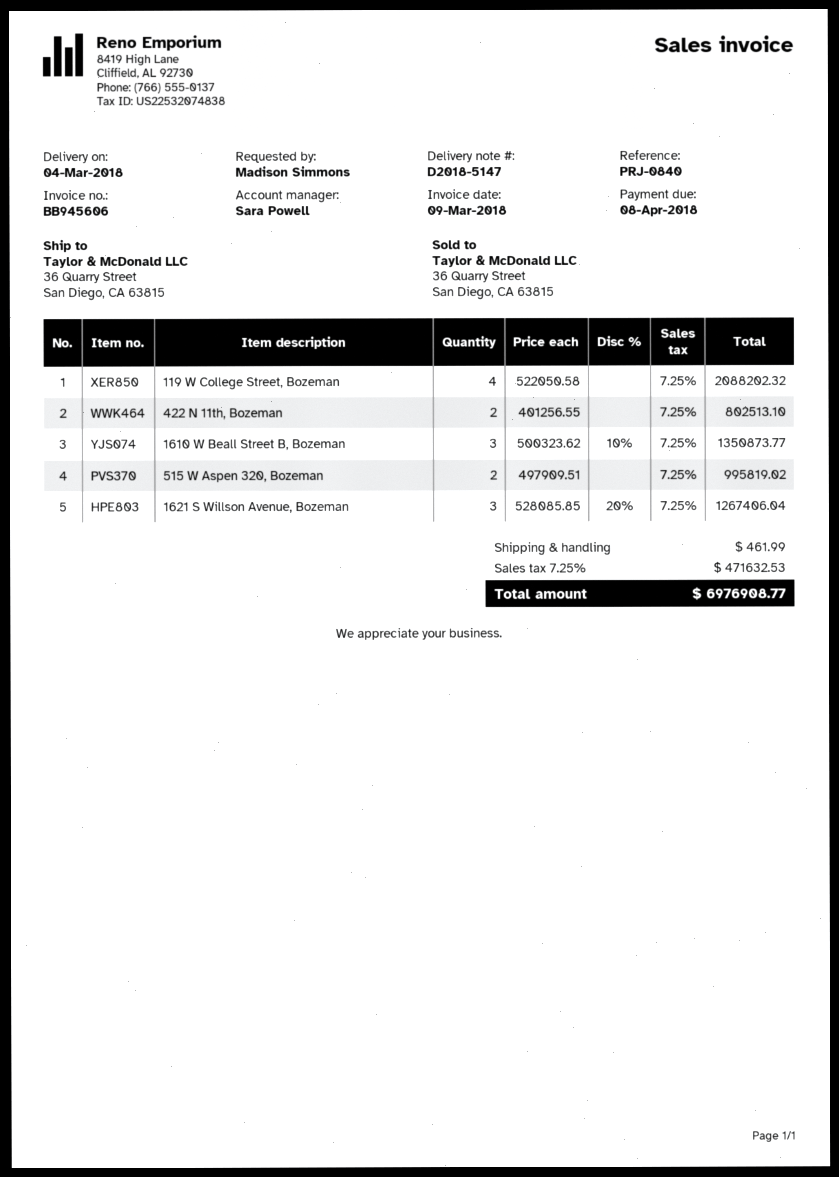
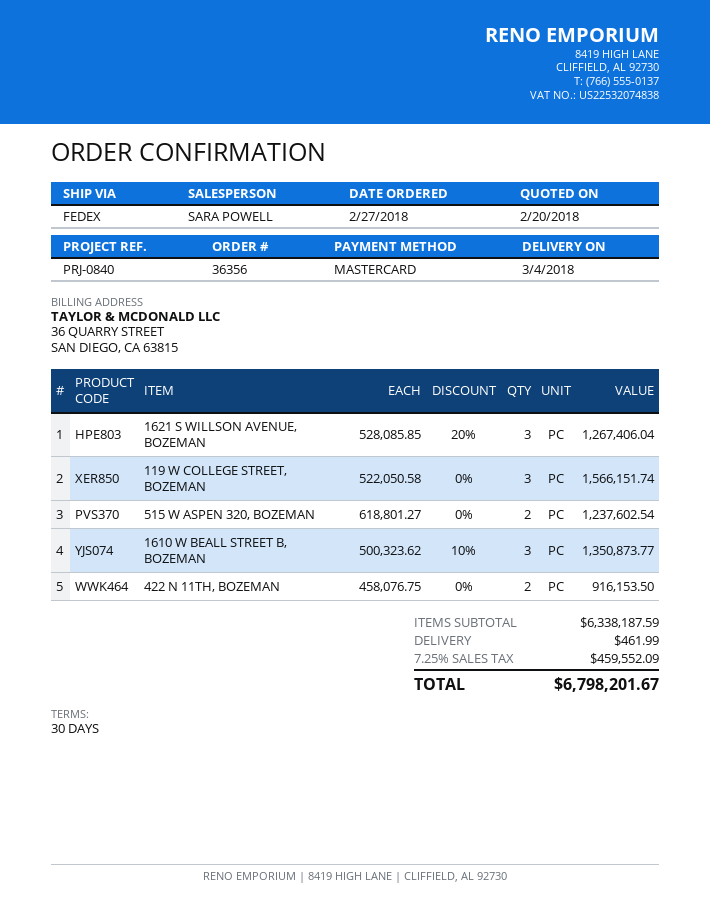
119 W College Street, Bozeman: 4 x 522050.58 = 2088202.32 -> 3 x 522050.58 = 1566151.74
422 N 11th, Bozeman: 2 x 401256.55 = 802513.10 -> 2 x 458076.75 = 916153.50
515 W Aspen 320, Bozeman: 2 x 497909.51 = 995819.02 -> 2 x 618801.27 = 1237602.54
tax: 7.25% = 471632.53 -> 7.25% = 459552.09
total: 6976908.77 -> 6798201.67

